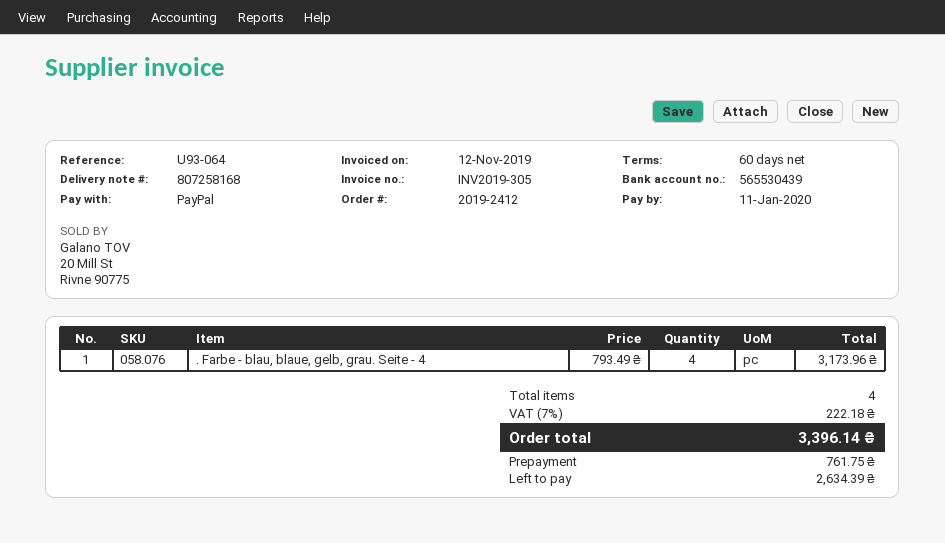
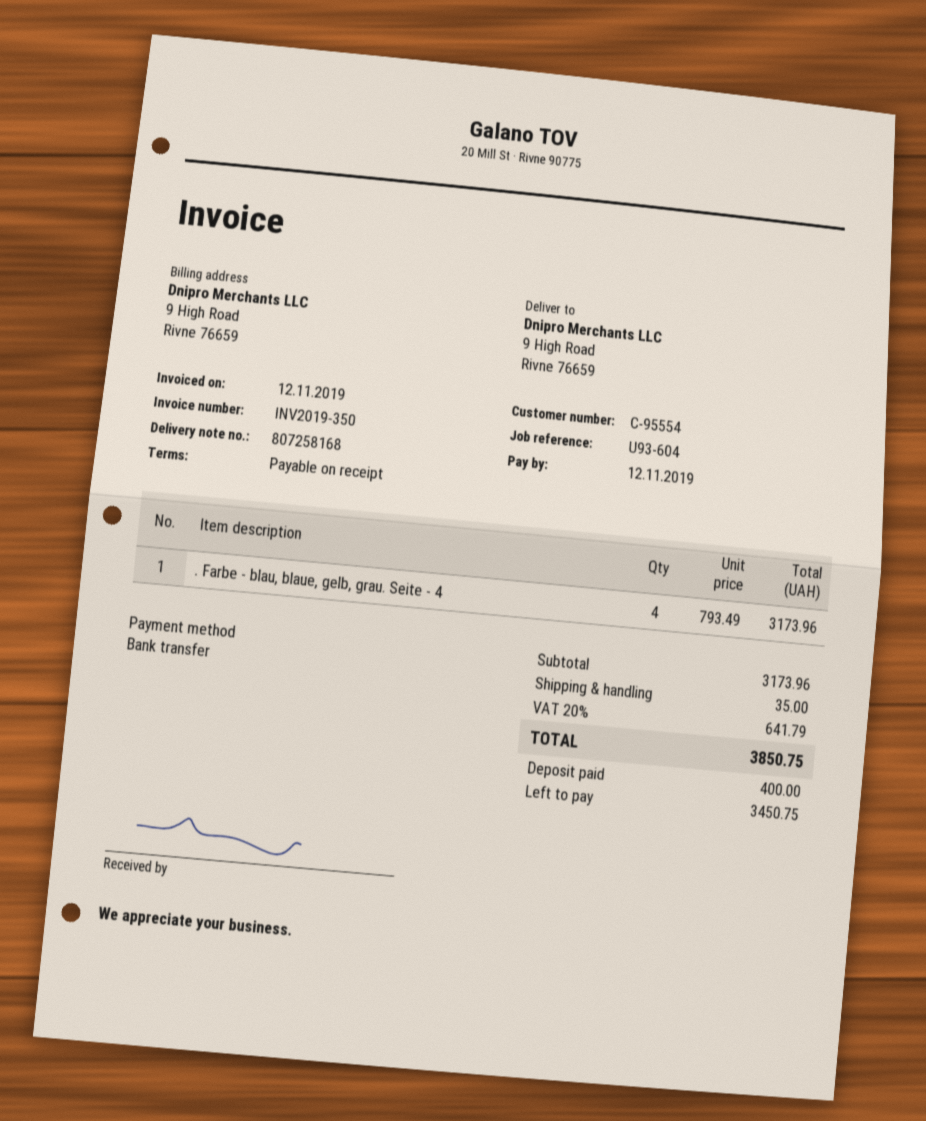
invoice number: INV2019-305 -> INV2019-350
payment terms: 60 days -> on receipt
due date: 2020-01-11 -> 2019-11-12
reference: U93-064 -> U93-604
payment method: PayPal -> bank transfer
shipping: none -> 35.00
tax: 7% = 222.18 -> 20% = 641.79
total: 3396.14 -> 3850.75
deposit: 761.75 -> 400.00
balance: 2634.39 -> 3450.75

